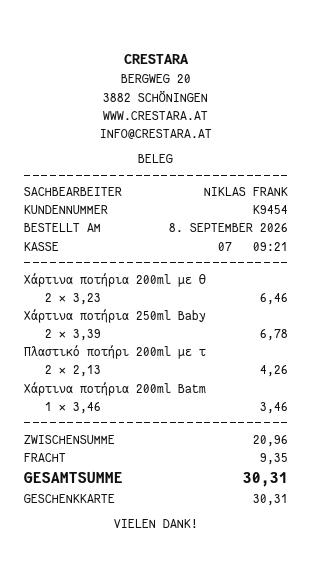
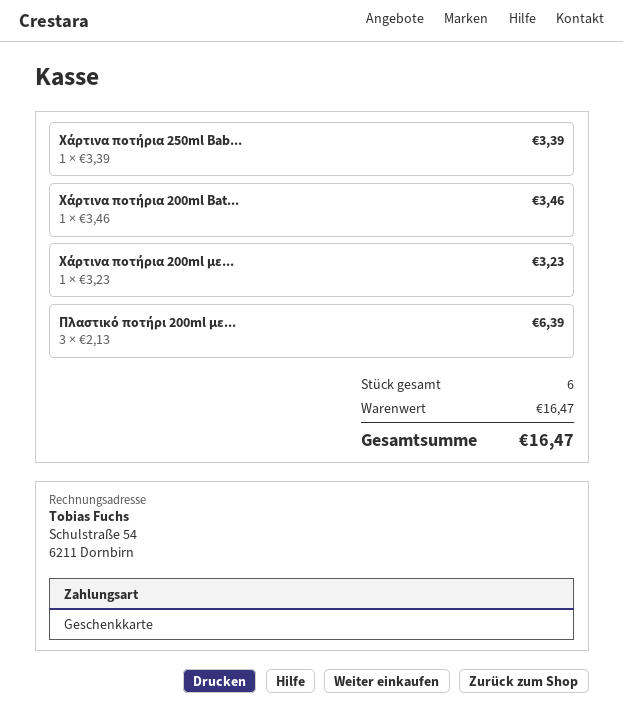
Χάρτινα ποτήρια 200ml με θ: 2 x 3.23 = 6.46 -> 1 x 3.23 = 3.23
Χάρτινα ποτήρια 250ml Baby: 2 x 3.39 = 6.78 -> 1 x 3.39 = 3.39
Πλαστικό ποτήρι 200ml με τ: 2 x 2.13 = 4.26 -> 3 x 2.13 = 6.39
subtotal: 20.96 -> 16.47
shipping: 9.35 -> none
total: 30.31 -> 16.47

